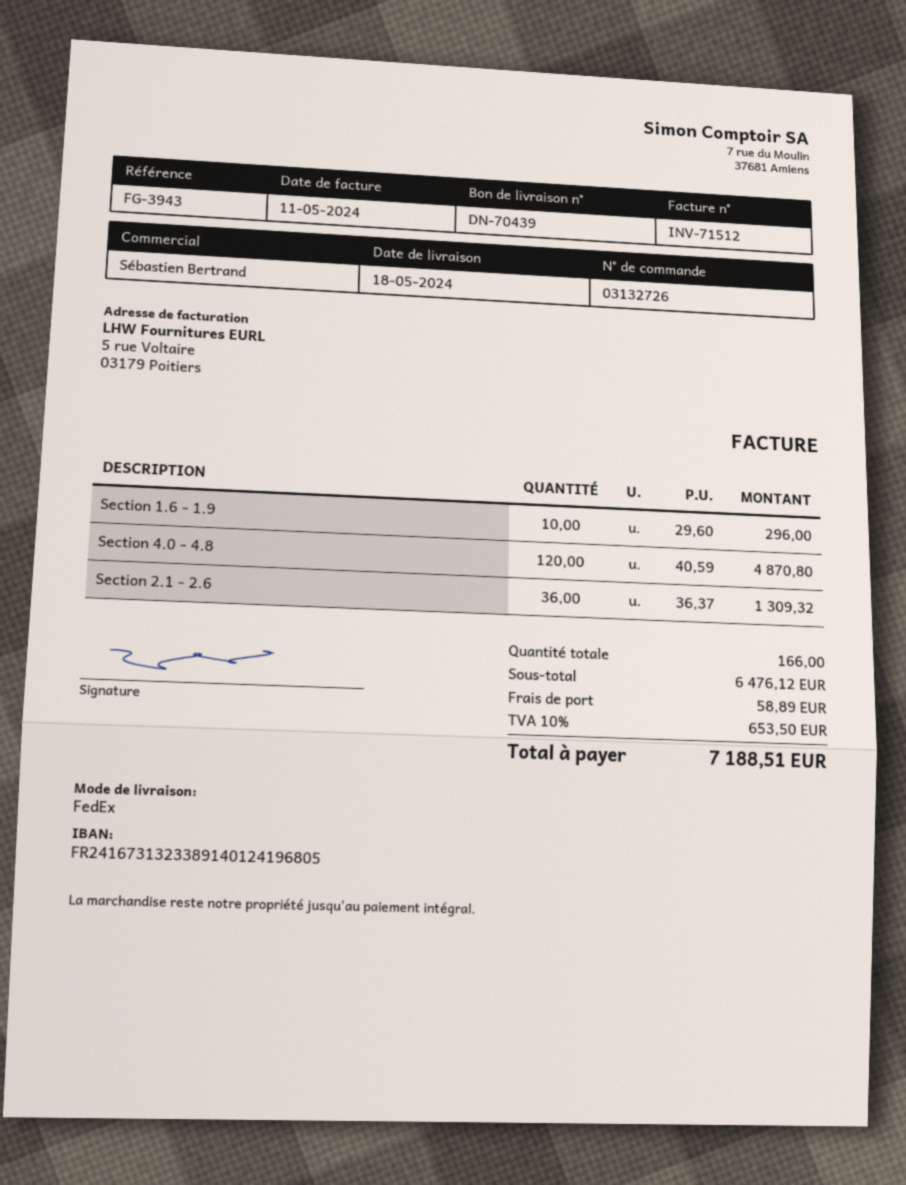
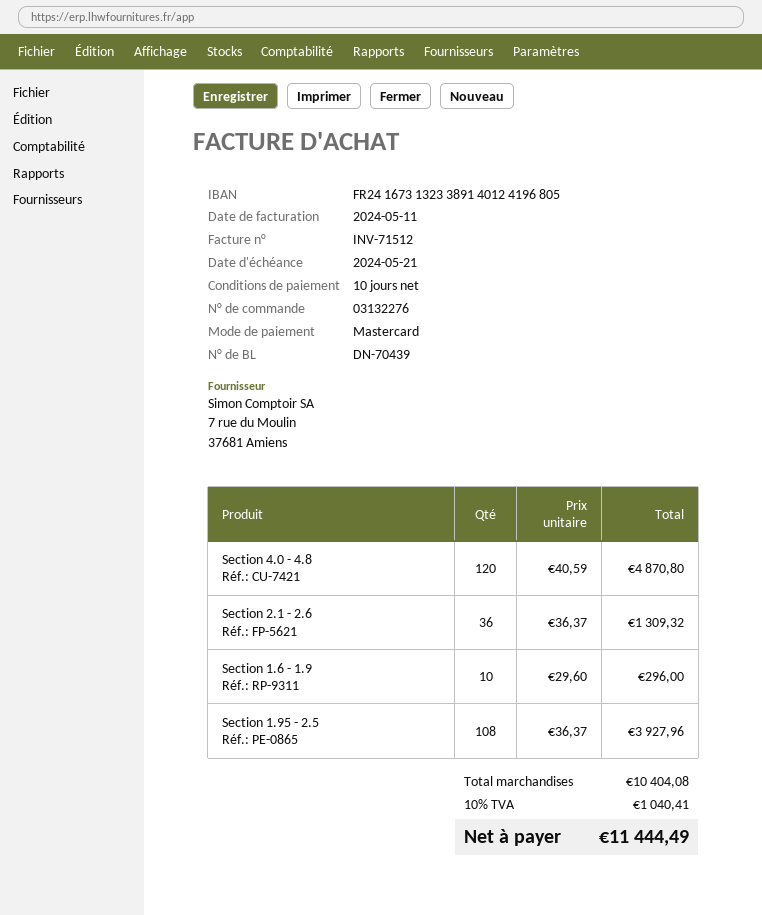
order number: 03132726 -> 03132276
Section 1.95 - 2.5: none -> 108 x 36.37 = 3927.96
subtotal: 6476.12 -> 10404.08
shipping: 58.89 -> none
tax: 10% = 653.50 -> 10% = 1040.41
total: 7188.51 -> 11444.49

